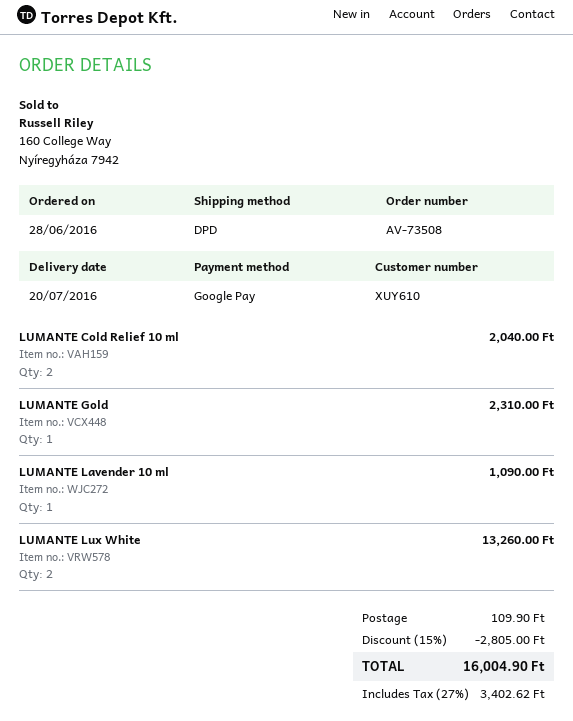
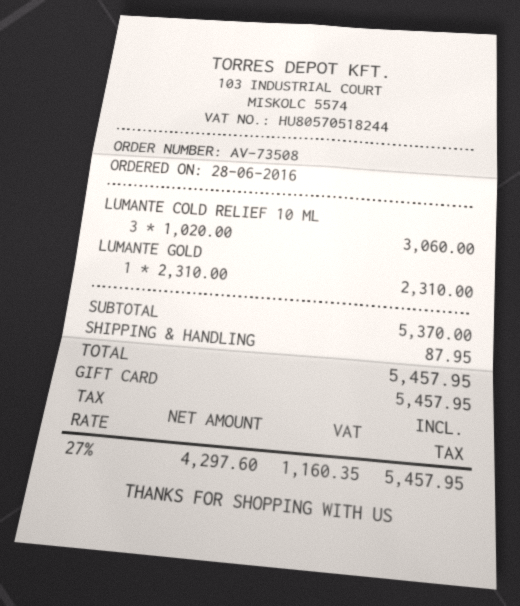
payment method: Google Pay -> gift card
LUMANTE Cold Relief 10 ml: 2 for 2040.00 -> 3 for 3060.00
LUMANTE Lavender 10 ml: 1 for 1090.00 -> none
LUMANTE Lux White: 2 for 13260.00 -> none
discount: 15% = 2805.00 -> none
shipping: 109.90 -> 87.95
tax: 27% = 3402.62 -> 27% = 1160.35
total: 16004.90 -> 5457.95

